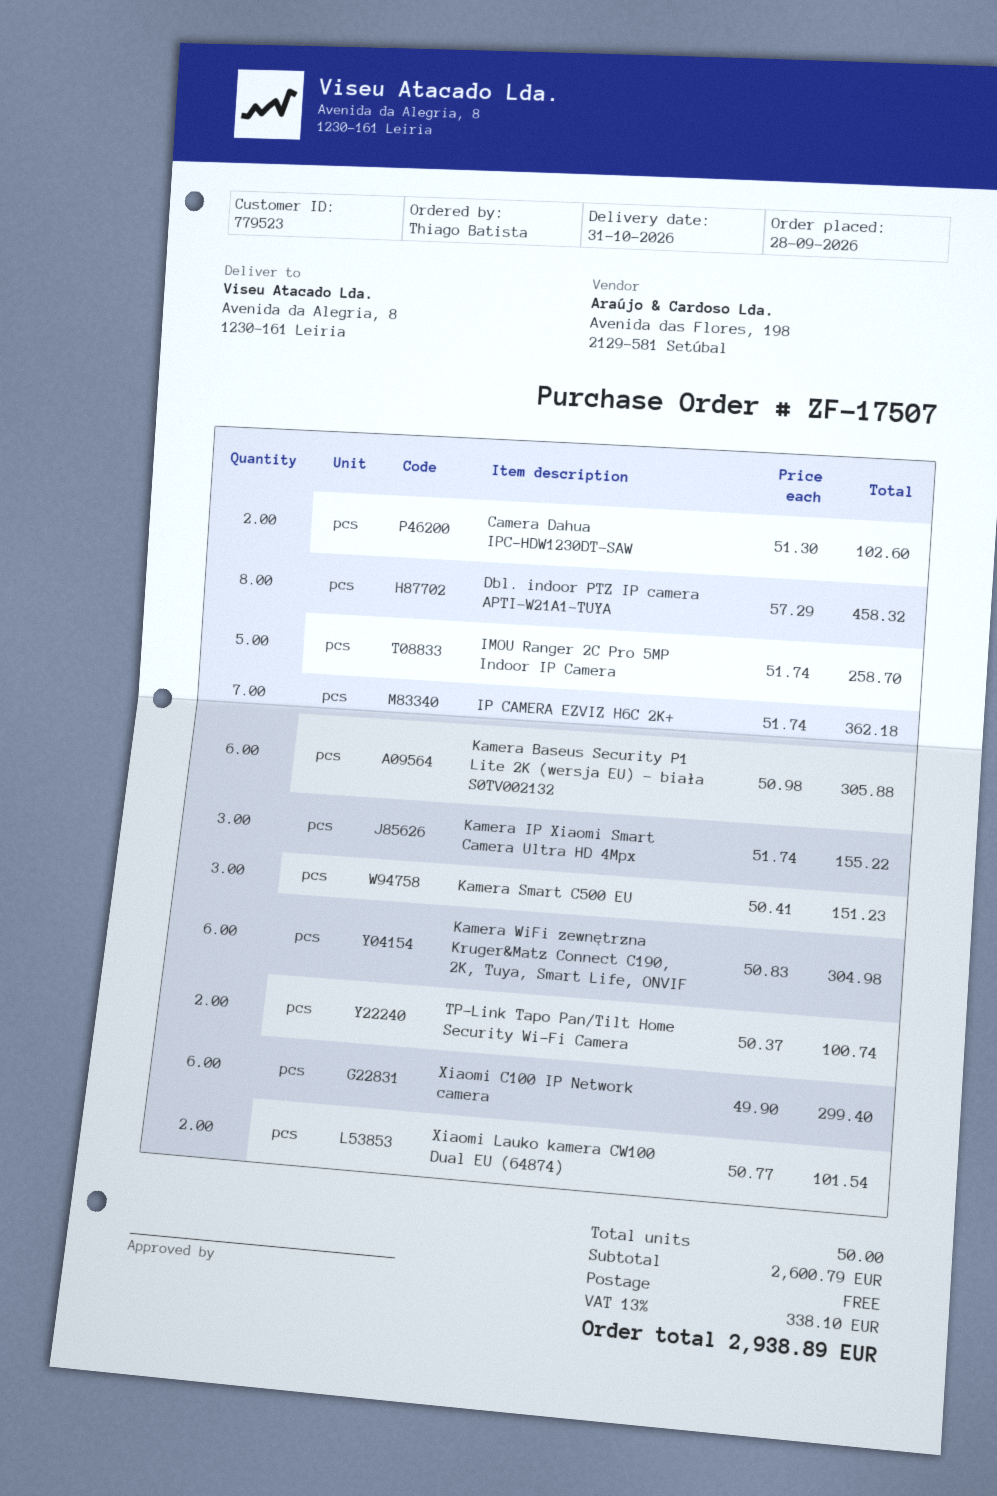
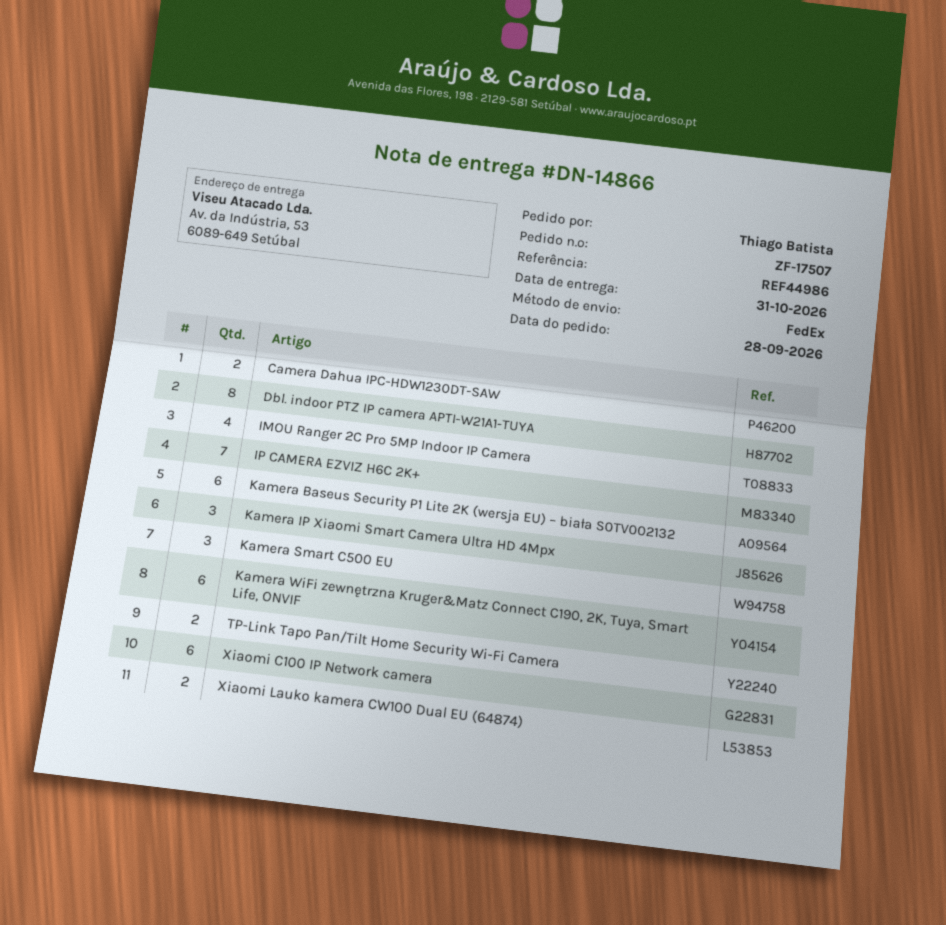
ship to: Avenida da Alegria, 8, 1230-161 Leiria -> Av. da Indústria, 53, 6089-649 Setúbal
IMOU Ranger 2C Pro 5MP Indoor IP Camera: 5 -> 4

